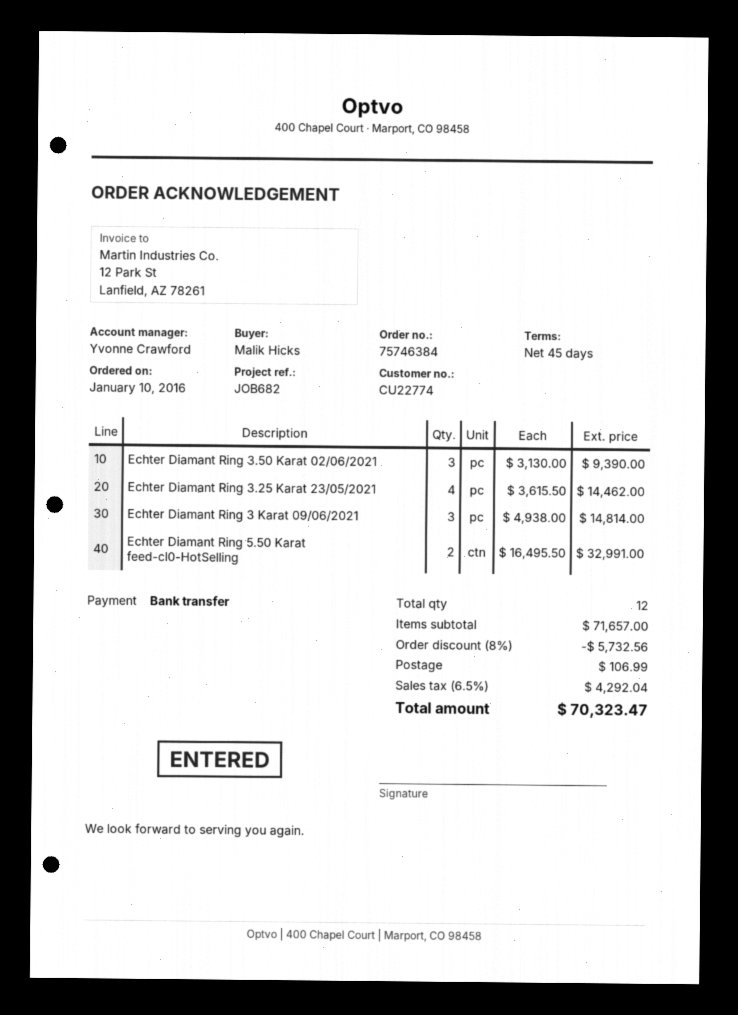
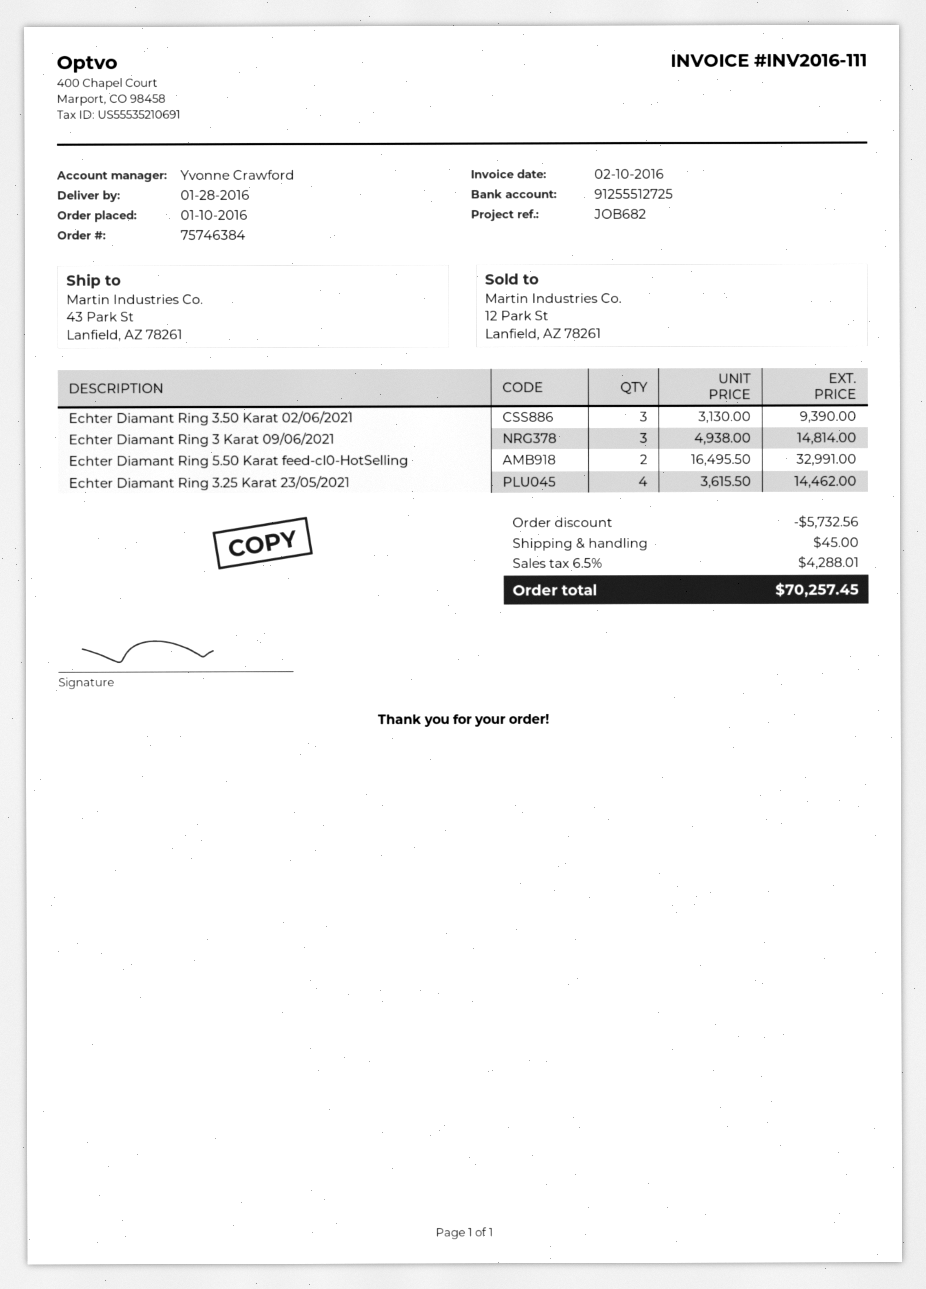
shipping: 106.99 -> 45.00
tax: 6.5% = 4292.04 -> 6.5% = 4288.01
total: 70323.47 -> 70257.45

